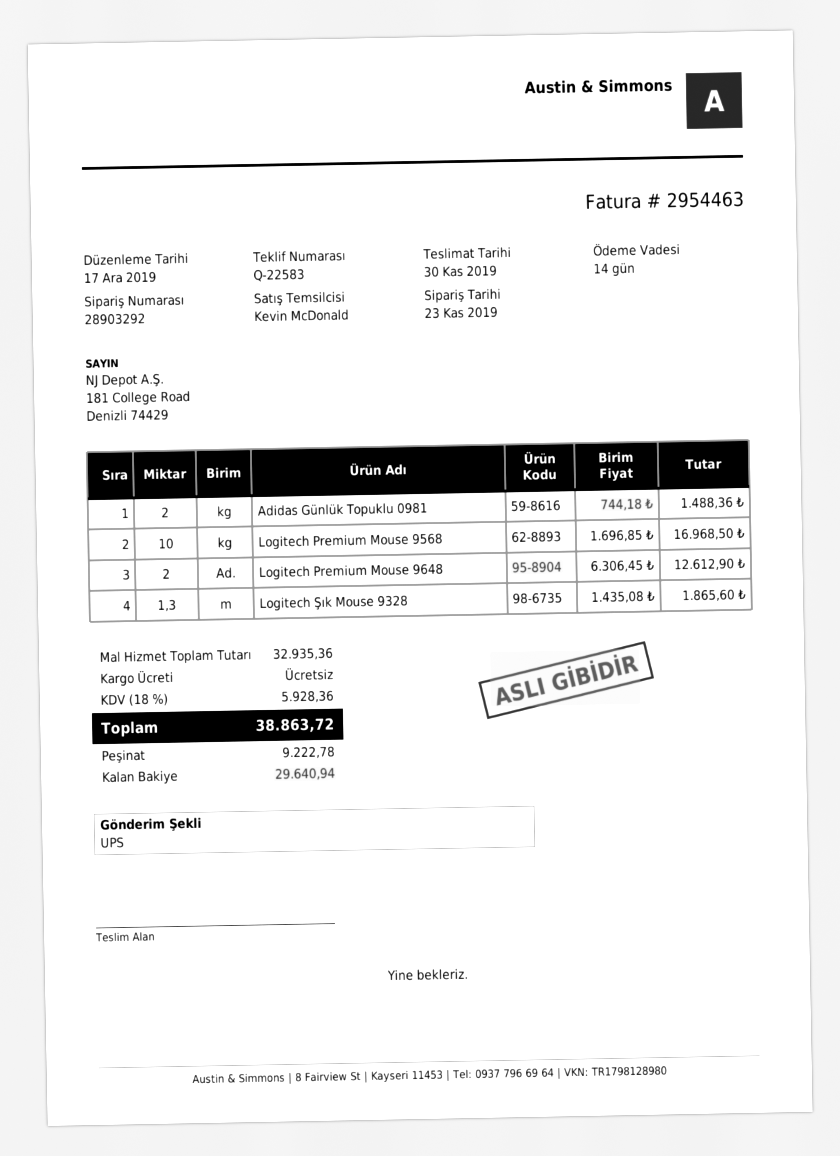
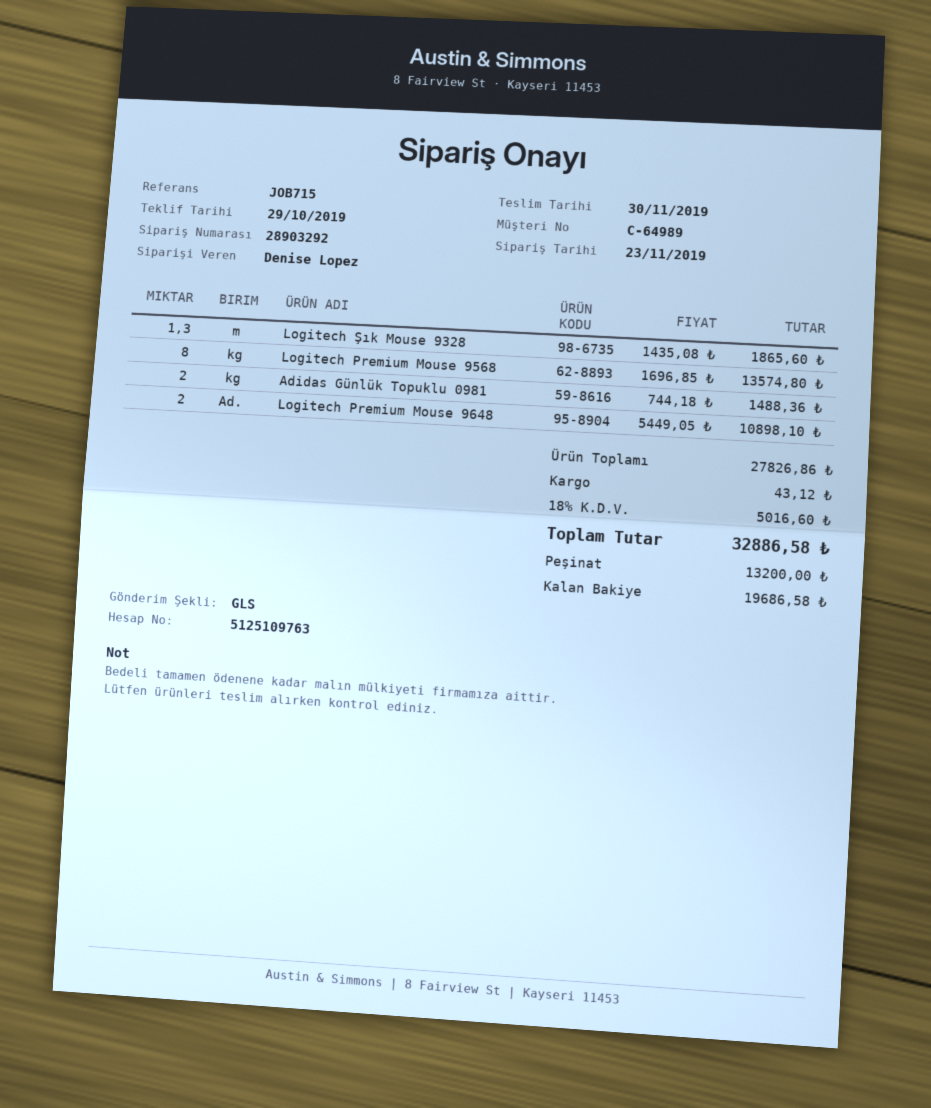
shipping method: UPS -> GLS
Logitech Premium Mouse 9568: 10 x 1696.85 = 16968.50 -> 8 x 1696.85 = 13574.80
Logitech Premium Mouse 9648: 2 x 6306.45 = 12612.90 -> 2 x 5449.05 = 10898.10
subtotal: 32935.36 -> 27826.86
shipping: 0.00 -> 43.12
tax: 18% = 5928.36 -> 18% = 5016.60
total: 38863.72 -> 32886.58
deposit: 9222.78 -> 13200.00
balance: 29640.94 -> 19686.58

